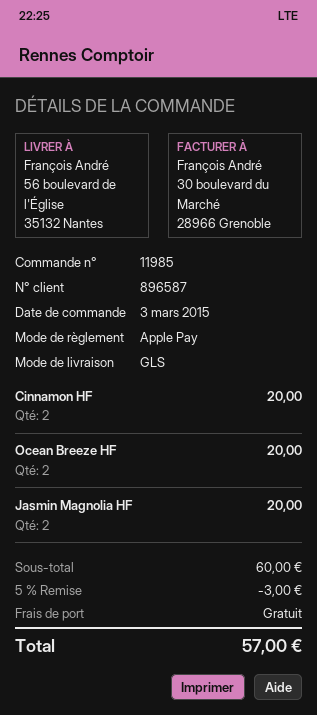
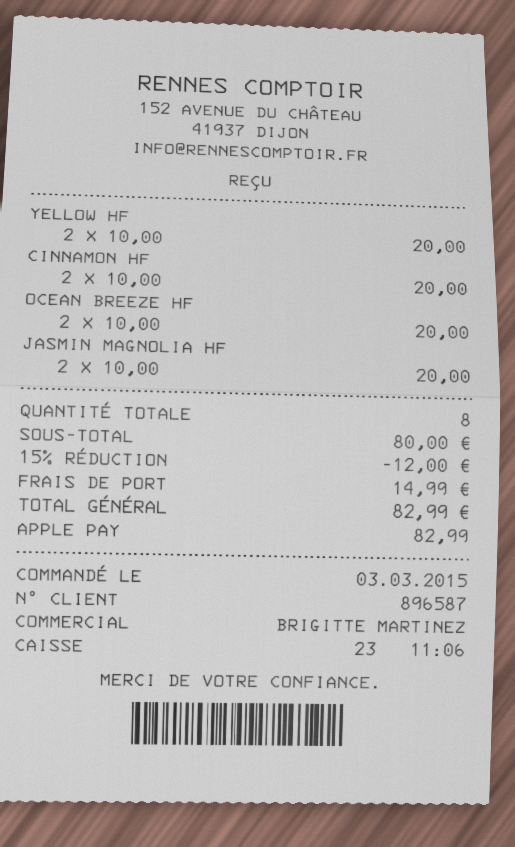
YELLOW HF: none -> 2 for 20.00
subtotal: 60.00 -> 80.00
discount: 5% = 3.00 -> 15% = 12.00
shipping: 0.00 -> 14.99
total: 57.00 -> 82.99

